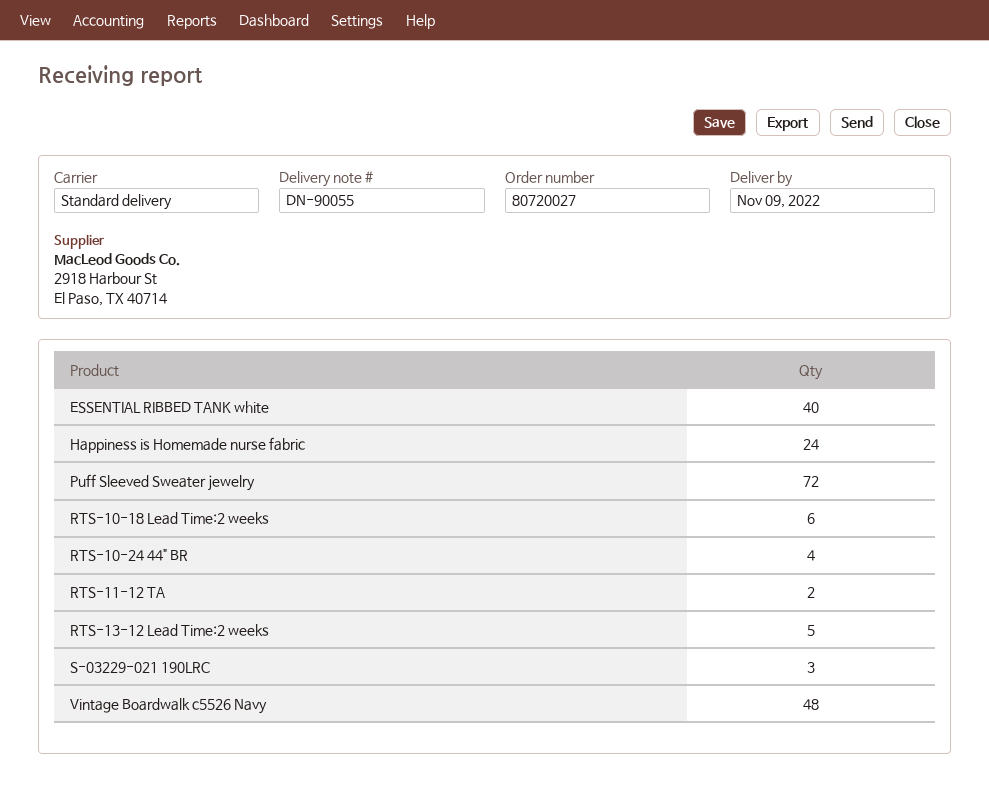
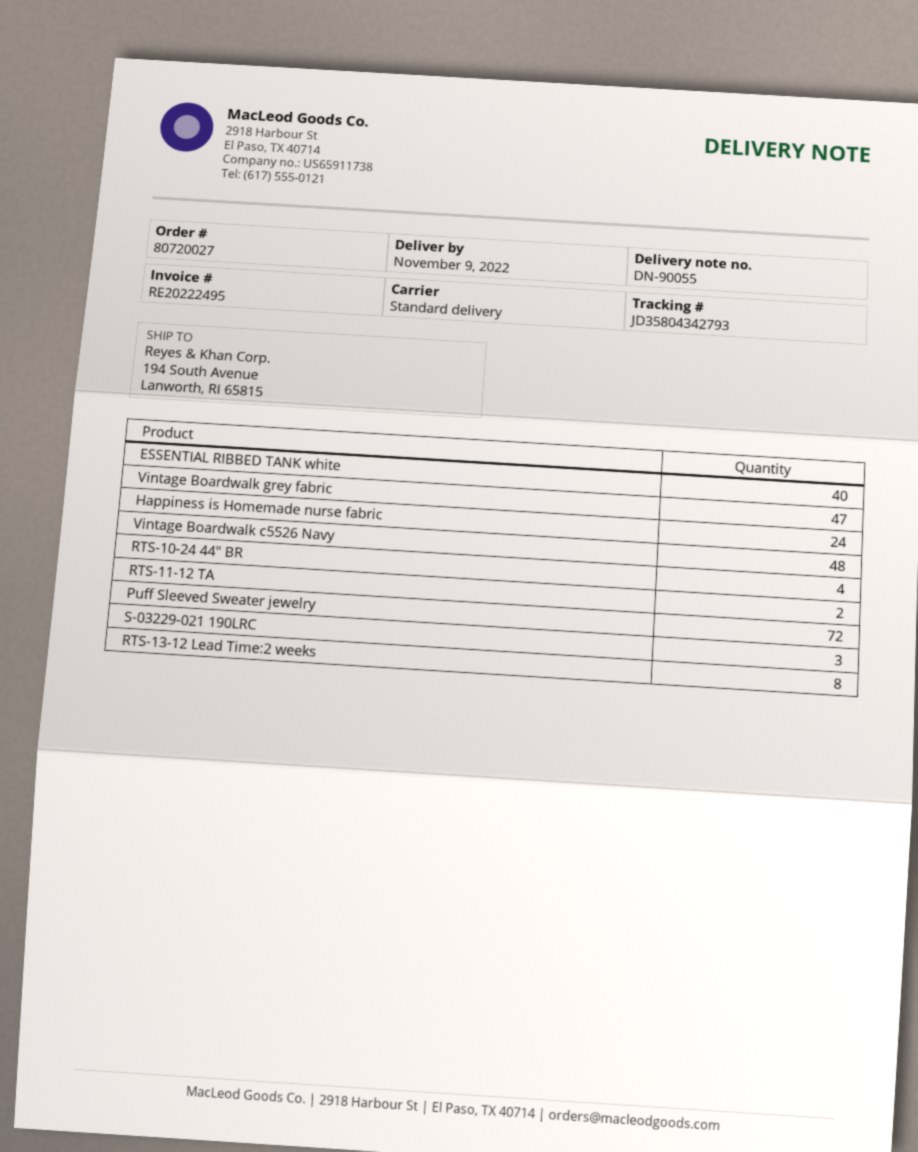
RTS-10-18 Lead Time:2 weeks: 6 -> none
RTS-13-12 Lead Time:2 weeks: 5 -> 8
Vintage Boardwalk grey fabric: none -> 47

